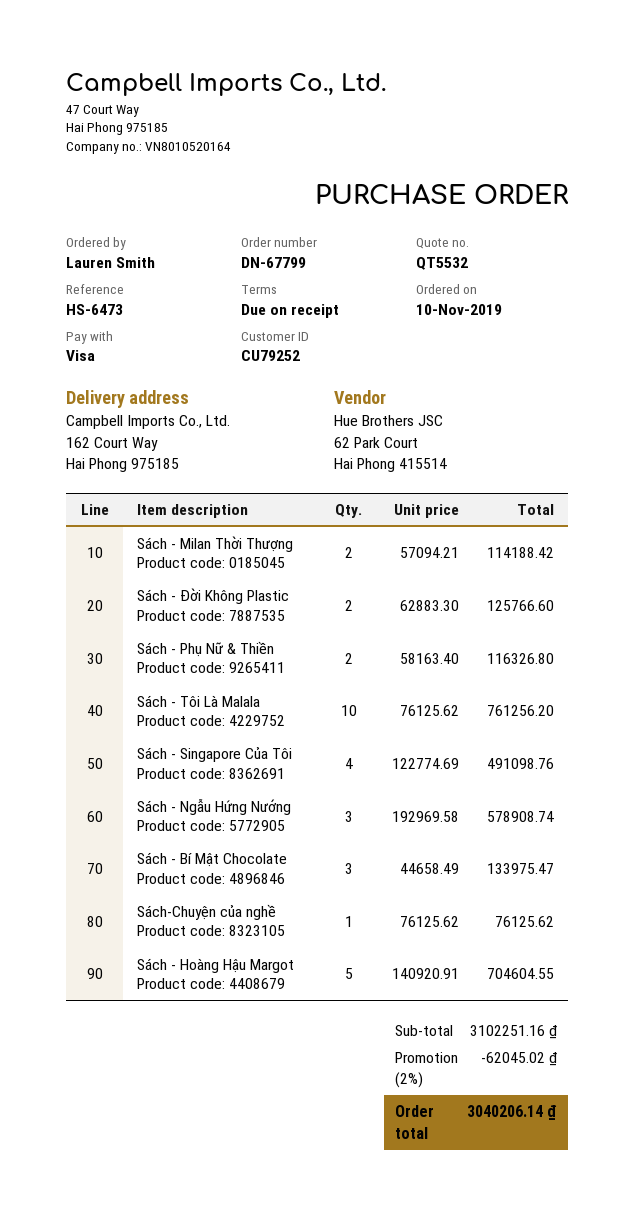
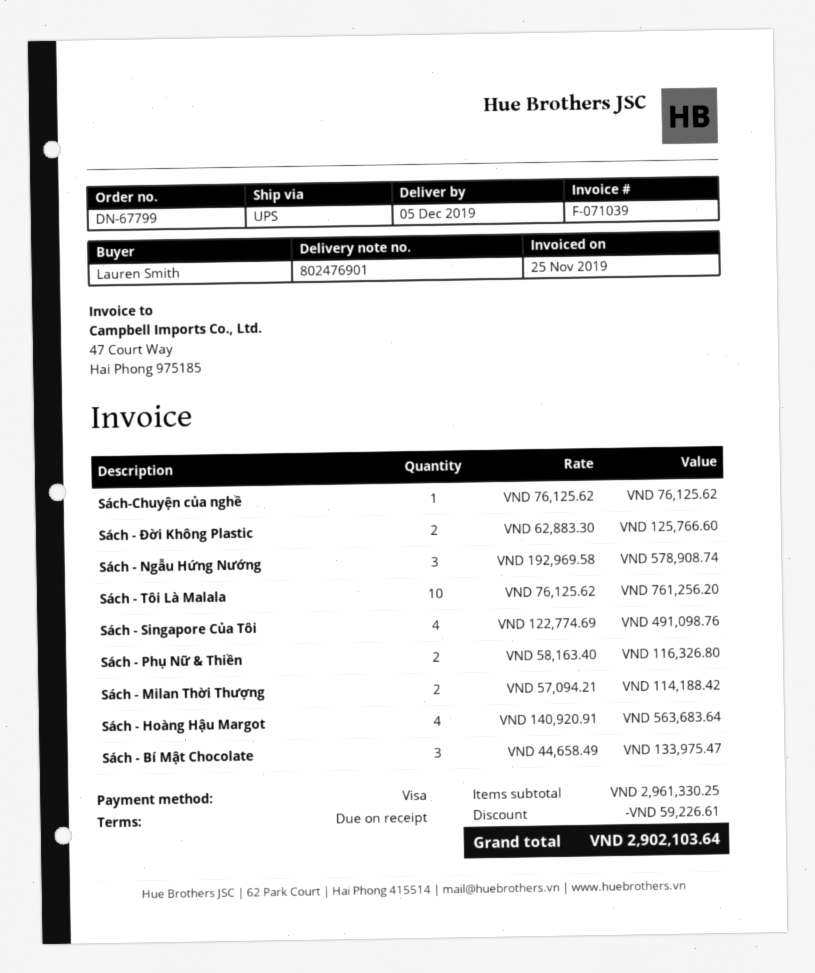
Sách - Hoàng Hậu Margot: 5 x 140920.91 = 704604.55 -> 4 x 140920.91 = 563683.64
subtotal: 3102251.16 -> 2961330.25
discount: 62045.02 -> 59226.61
total: 3040206.14 -> 2902103.64

